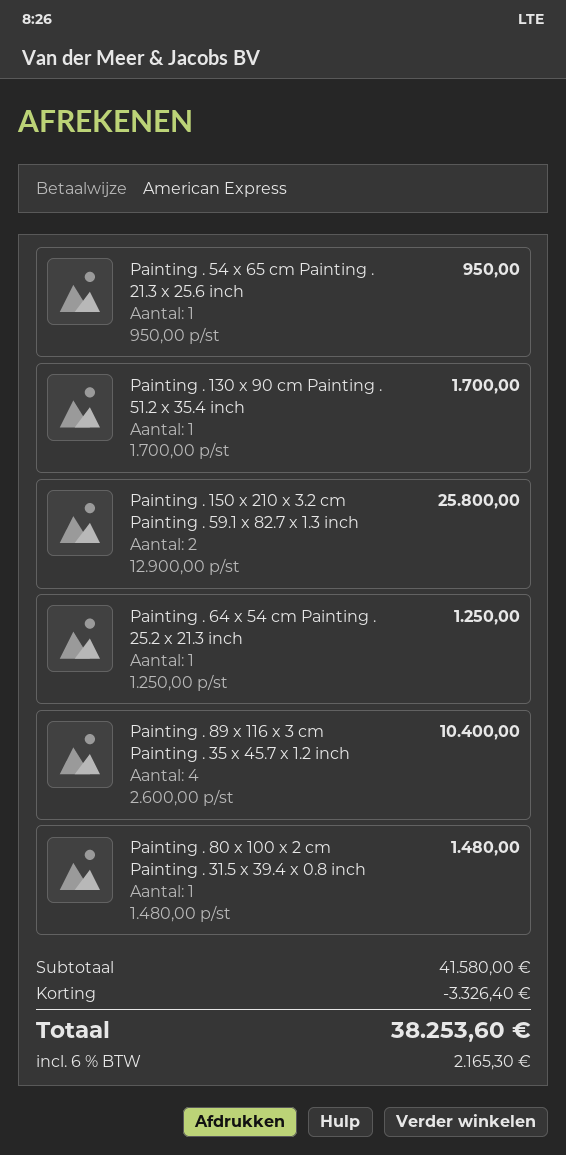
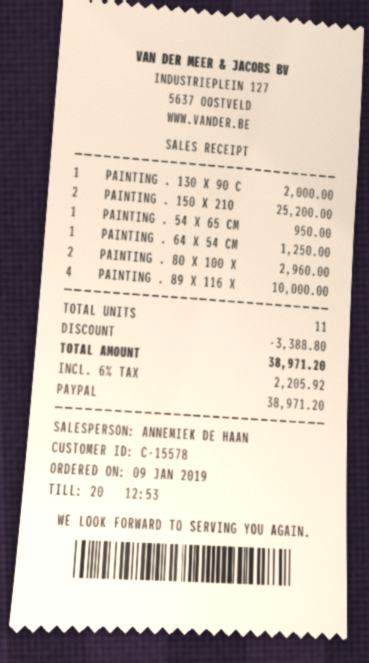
payment method: American Express -> PayPal
Painting . 130 x 90 cm Painting . 51.2 x 35.4 inch: 1 for 1700.00 -> 1 for 2000.00
Painting . 150 x 210 x 3.2 cm Painting . 59.1 x 82.7 x 1.3 inch: 2 for 25800.00 -> 2 for 25200.00
Painting . 89 x 116 x 3 cm Painting . 35 x 45.7 x 1.2 inch: 4 for 10400.00 -> 4 for 10000.00
Painting . 80 x 100 x 2 cm Painting . 31.5 x 39.4 x 0.8 inch: 1 for 1480.00 -> 2 for 2960.00
discount: 3326.40 -> 3388.80
tax: 6% = 2165.30 -> 6% = 2205.92
total: 38253.60 -> 38971.20

